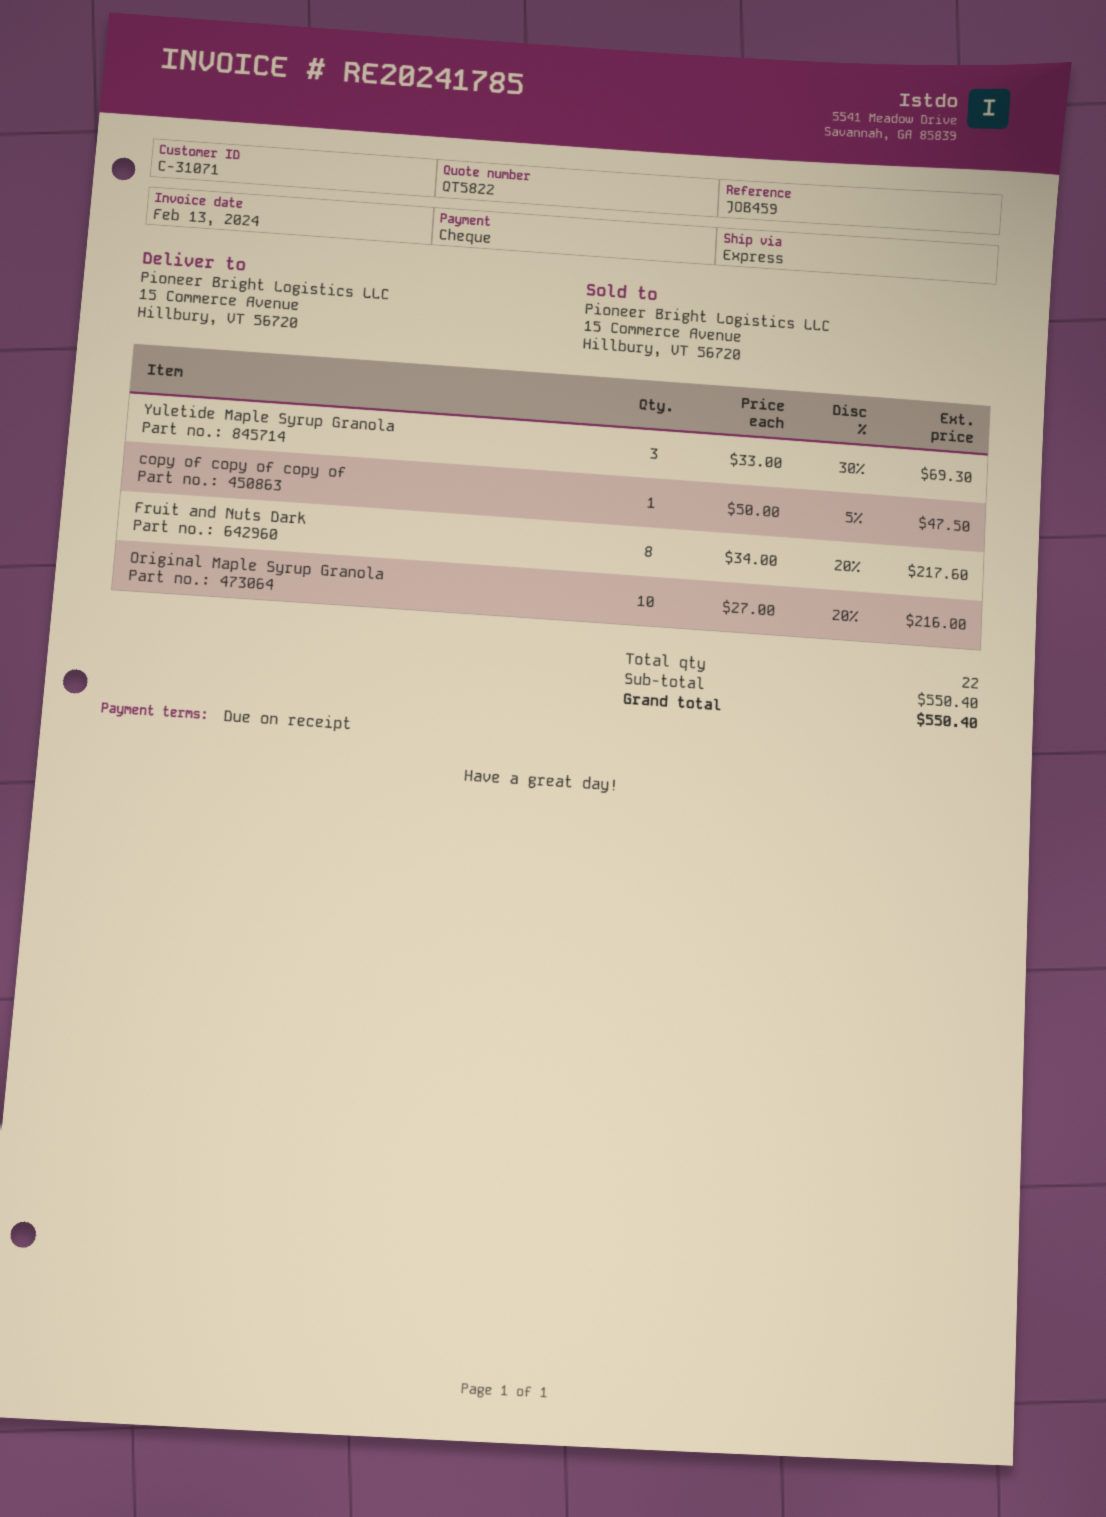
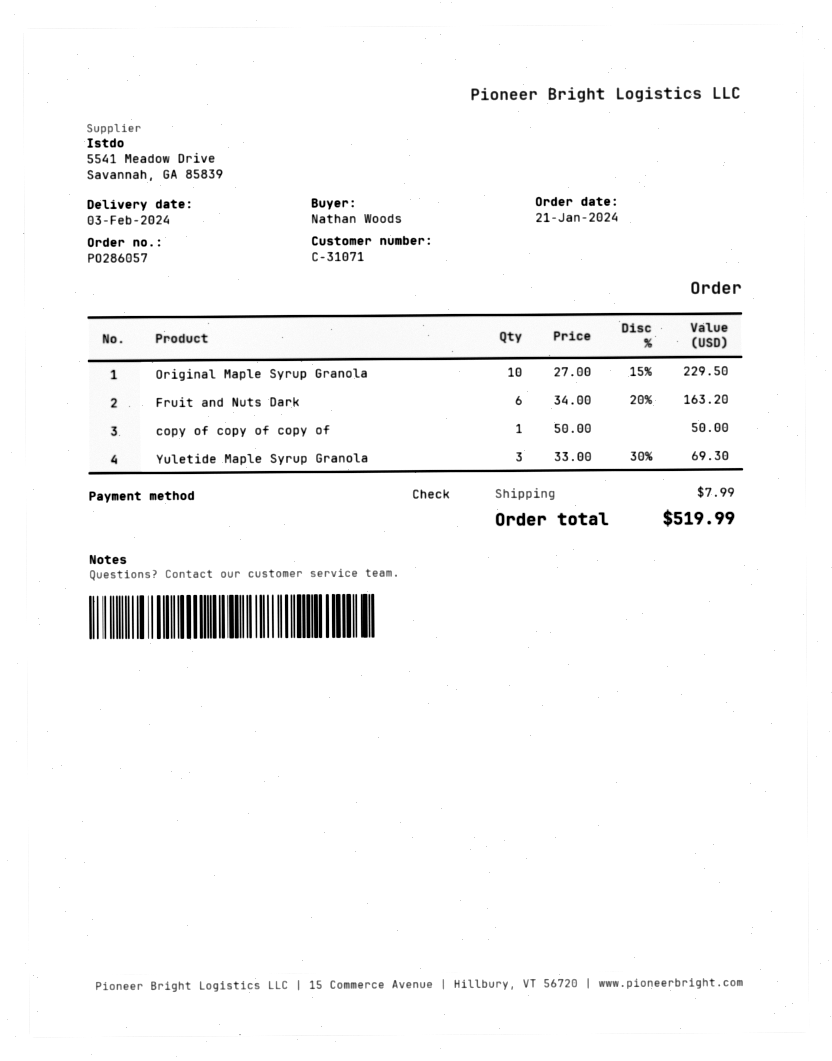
copy of copy of copy of: 1 x 50.00 - 5% = 47.50 -> 1 x 50.00 = 50.00
Fruit and Nuts Dark: 8 x 34.00 - 20% = 217.60 -> 6 x 34.00 - 20% = 163.20
Original Maple Syrup Granola: 10 x 27.00 - 20% = 216.00 -> 10 x 27.00 - 15% = 229.50
shipping: none -> 7.99
total: 550.40 -> 519.99

